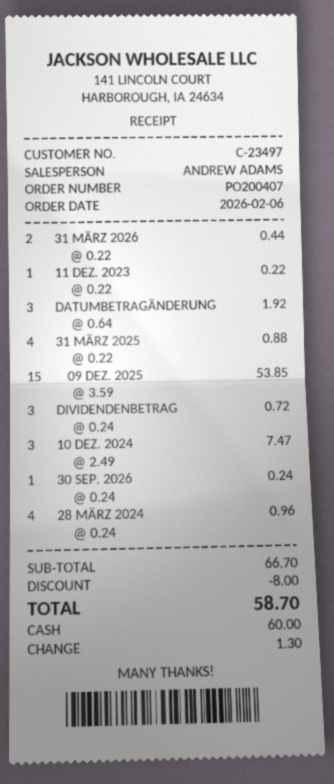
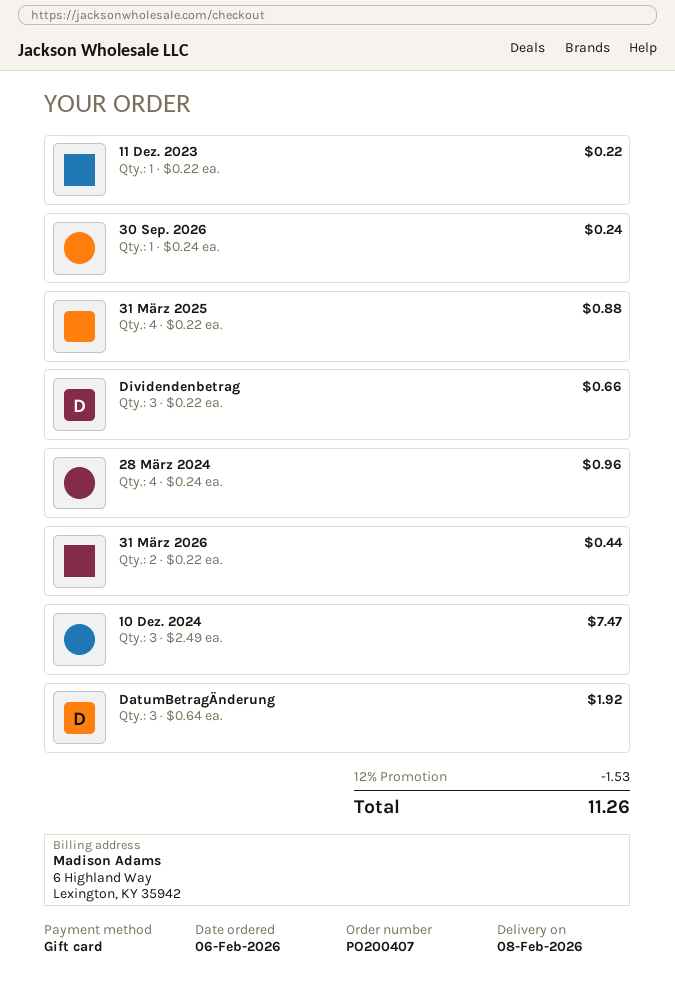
payment method: cash -> gift card
09 DEZ. 2025: 15 x 3.59 = 53.85 -> none
DIVIDENDENBETRAG: 3 x 0.24 = 0.72 -> 3 x 0.22 = 0.66
discount: 8.00 -> 1.53
total: 58.70 -> 11.26

